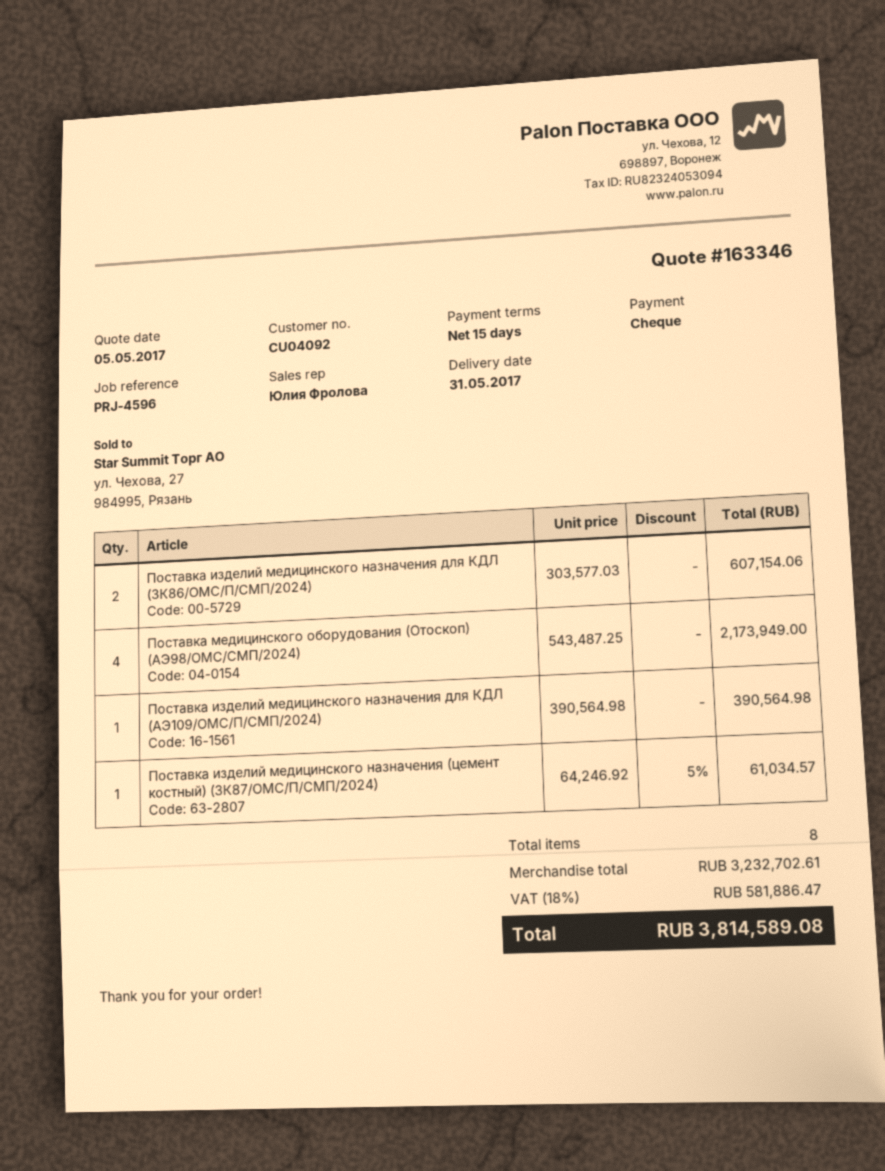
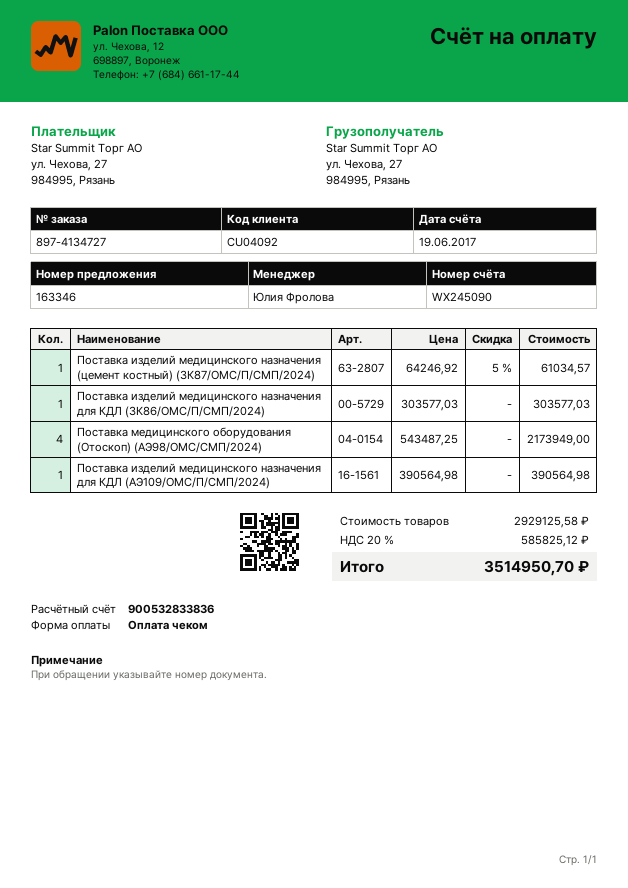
Поставка изделий медицинского назначения для КДЛ (ЗК86/ОМС/П/СМП/2024): 2 x 303577.03 = 607154.06 -> 1 x 303577.03 = 303577.03
subtotal: 3232702.61 -> 2929125.58
tax: 18% = 581886.47 -> 20% = 585825.12
total: 3814589.08 -> 3514950.70

